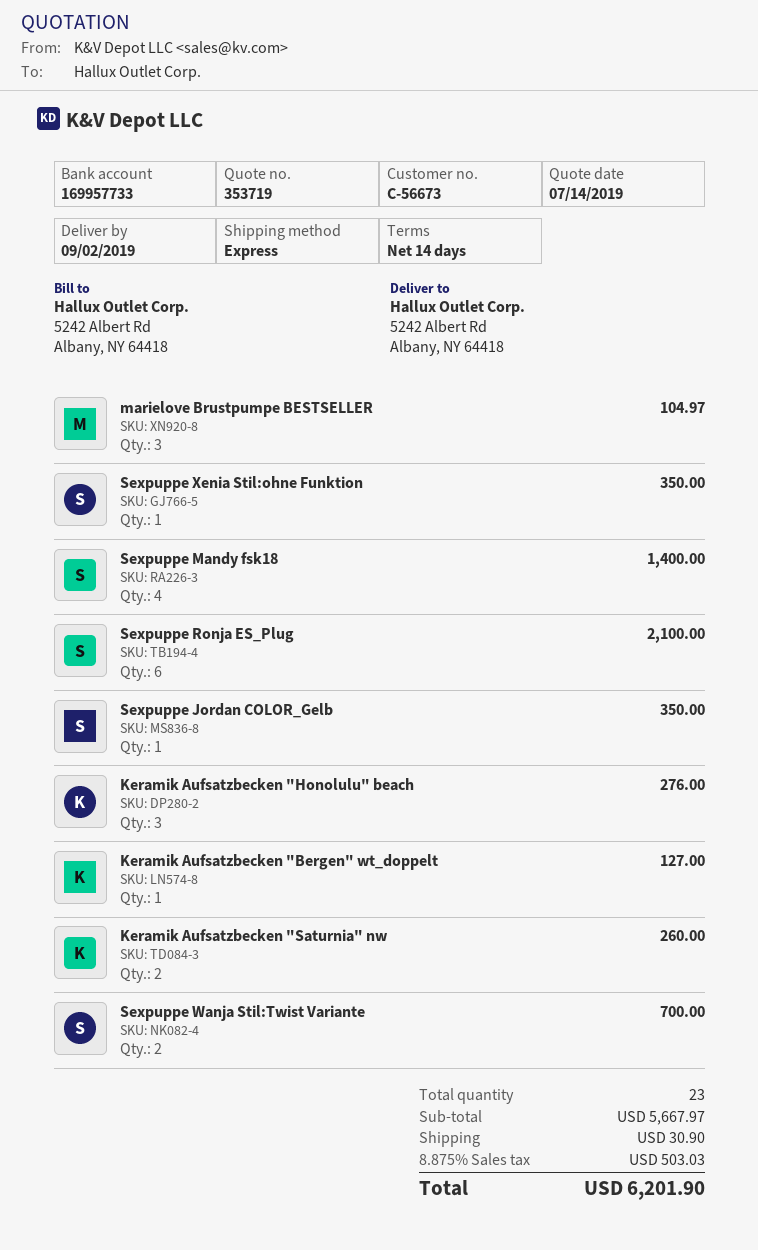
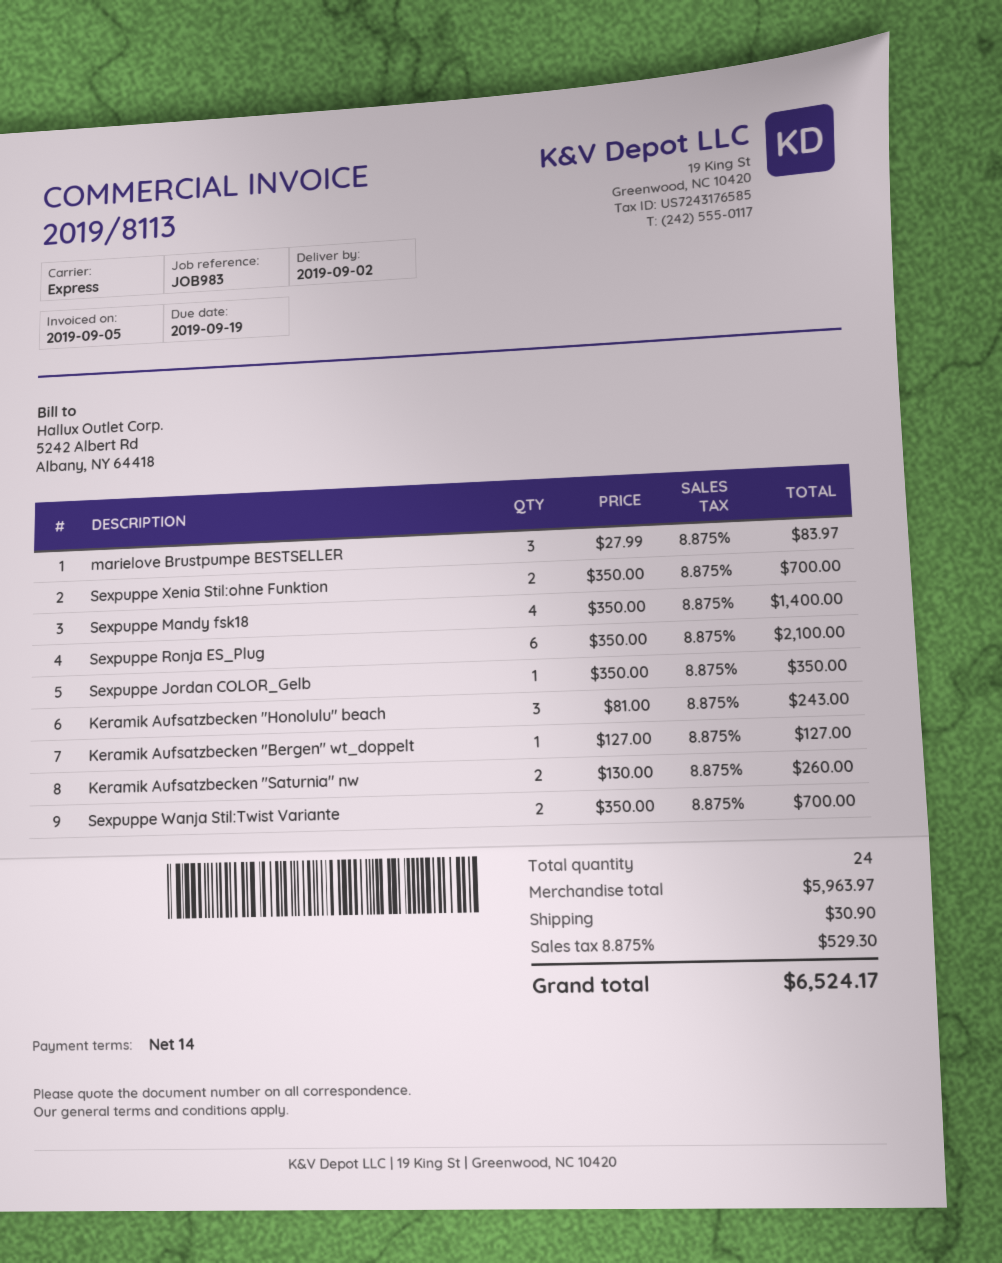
marielove Brustpumpe BESTSELLER: 3 for 104.97 -> 3 for 83.97
Sexpuppe Xenia Stil:ohne Funktion: 1 for 350.00 -> 2 for 700.00
Keramik Aufsatzbecken "Honolulu" beach: 3 for 276.00 -> 3 for 243.00
total quantity: 23 -> 24
subtotal: 5667.97 -> 5963.97
tax: 8.875% = 503.03 -> 8.875% = 529.30
total: 6201.90 -> 6524.17

